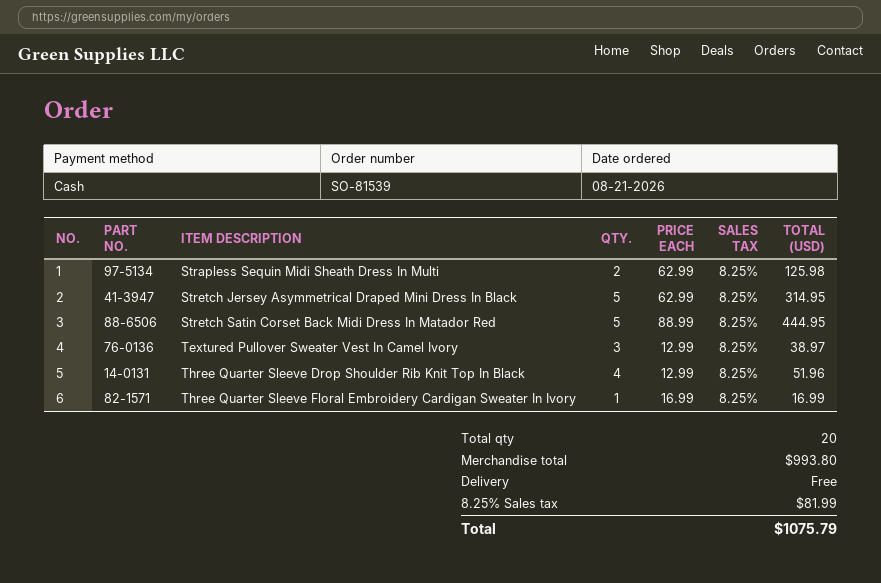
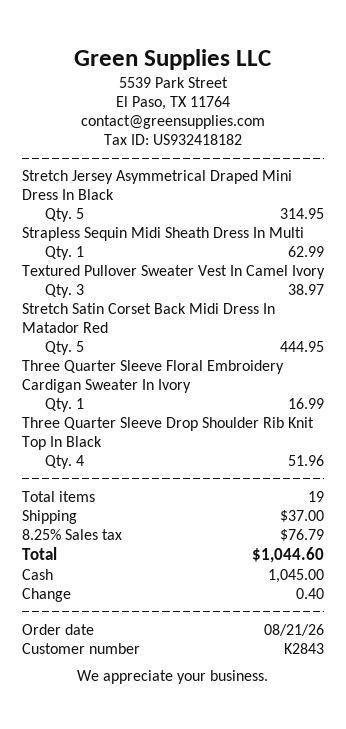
Strapless Sequin Midi Sheath Dress In Multi: 2 for 125.98 -> 1 for 62.99
total quantity: 20 -> 19
shipping: 0.00 -> 37.00
tax: 8.25% = 81.99 -> 8.25% = 76.79
total: 1075.79 -> 1044.60

